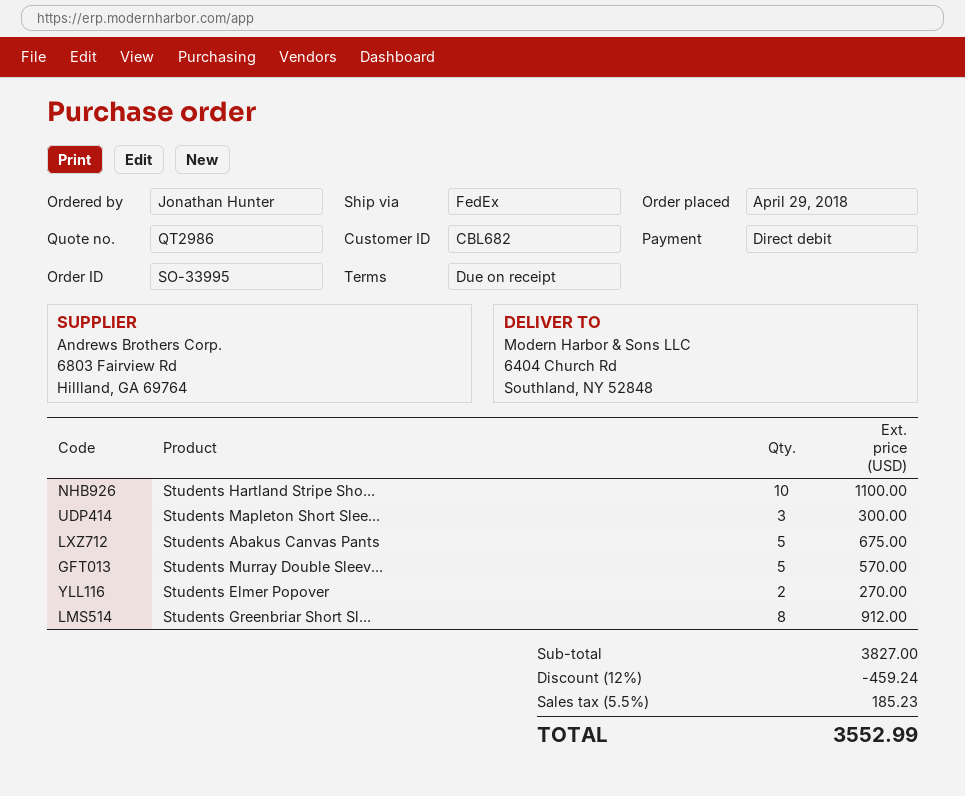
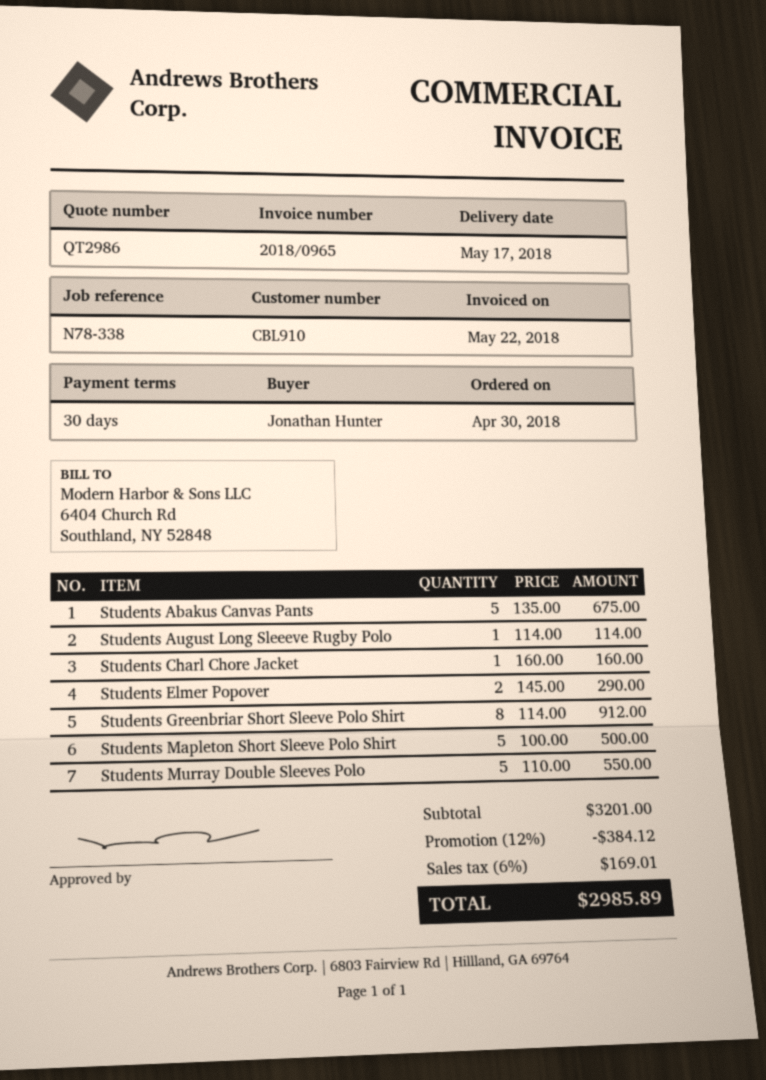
order date: 2018-04-29 -> 2018-04-30
payment terms: on receipt -> 30 days
customer number: CBL682 -> CBL910
Students Hartland Stripe Sho...: 10 for 1100.00 -> none
Students Mapleton Short Slee...: 3 for 300.00 -> 5 for 500.00
Students Murray Double Sleev...: 5 for 570.00 -> 5 for 550.00
Students Elmer Popover: 2 for 270.00 -> 2 for 290.00
Students August Long Sleeeve Rugby Polo: none -> 1 for 114.00
Students Charl Chore Jacket: none -> 1 for 160.00
subtotal: 3827.00 -> 3201.00
discount: 12% = 459.24 -> 12% = 384.12
tax: 5.5% = 185.23 -> 6% = 169.01
total: 3552.99 -> 2985.89

